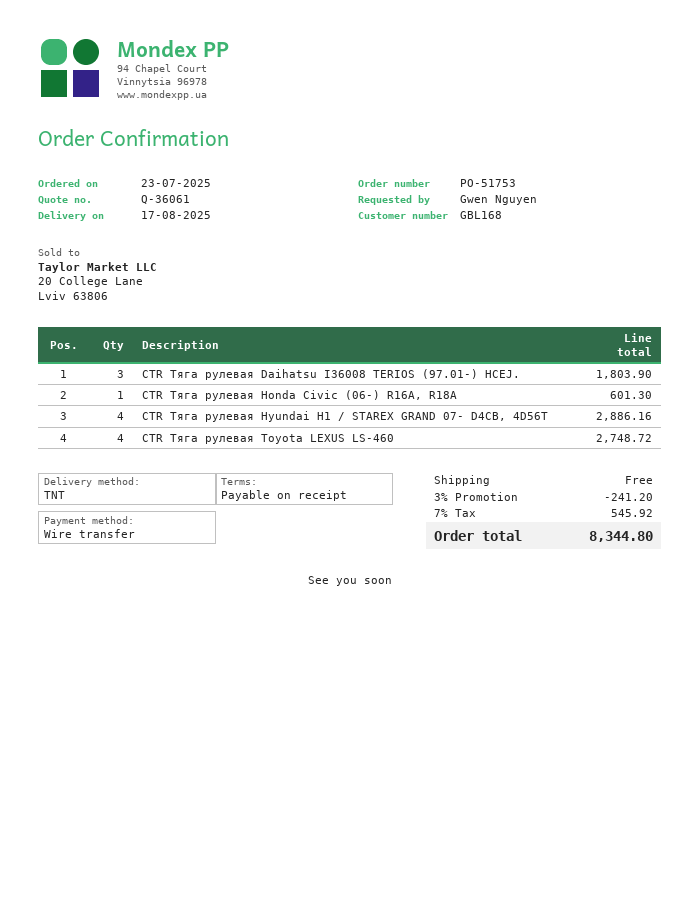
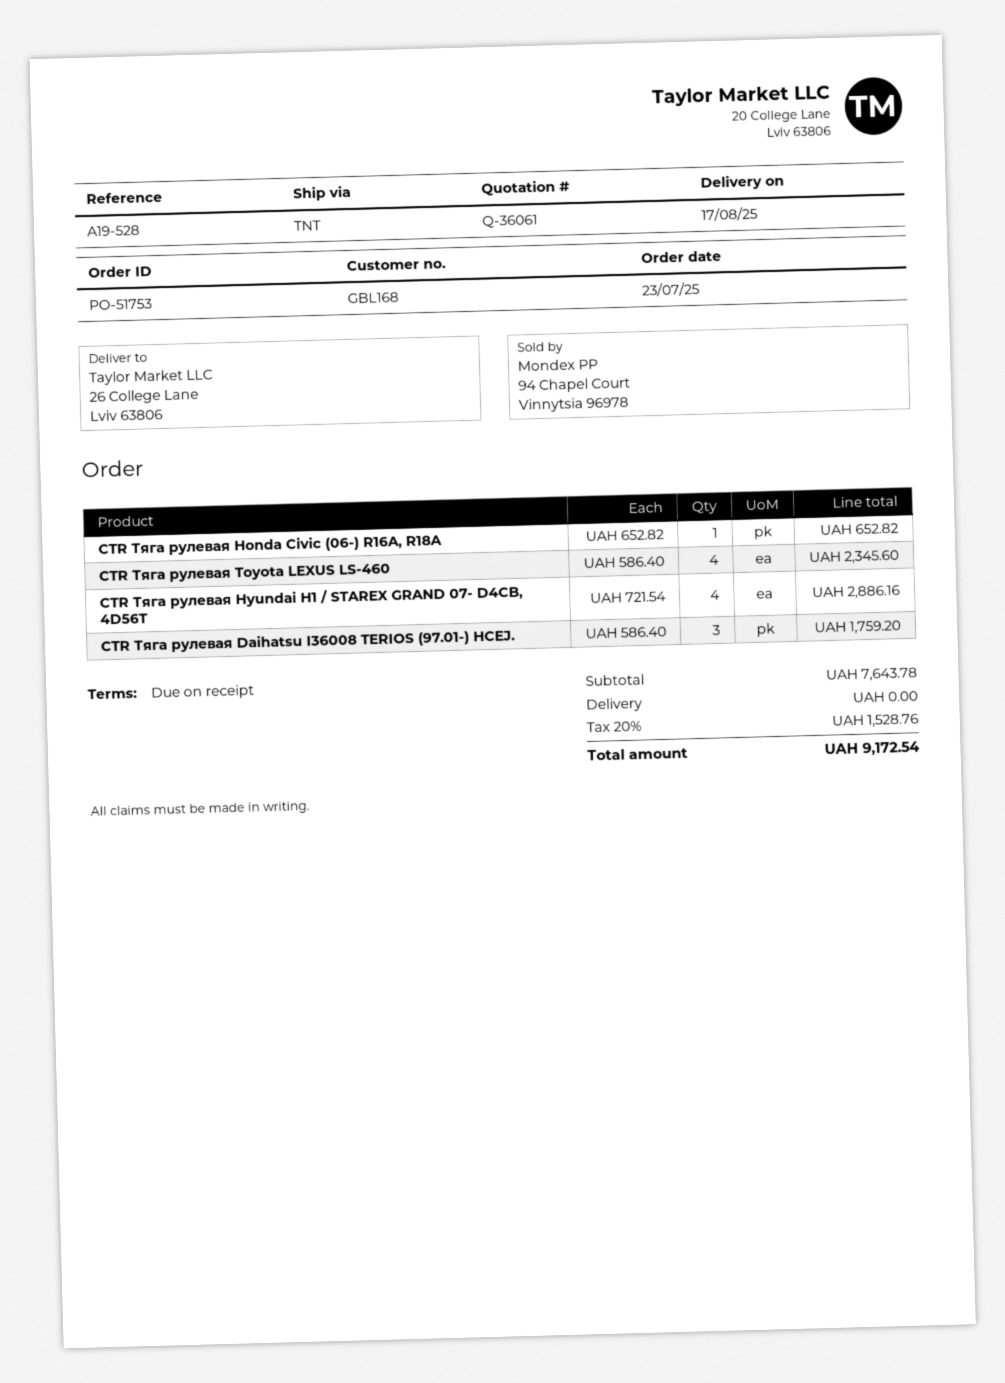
CTR Тяга рулевая Daihatsu I36008 TERIOS (97.01-) HCEJ.: 3 for 1803.90 -> 3 for 1759.20
CTR Тяга рулевая Honda Civic (06-) R16A, R18A: 1 for 601.30 -> 1 for 652.82
CTR Тяга рулевая Toyota LEXUS LS-460: 4 for 2748.72 -> 4 for 2345.60
discount: 3% = 241.20 -> none
tax: 7% = 545.92 -> 20% = 1528.76
total: 8344.80 -> 9172.54

